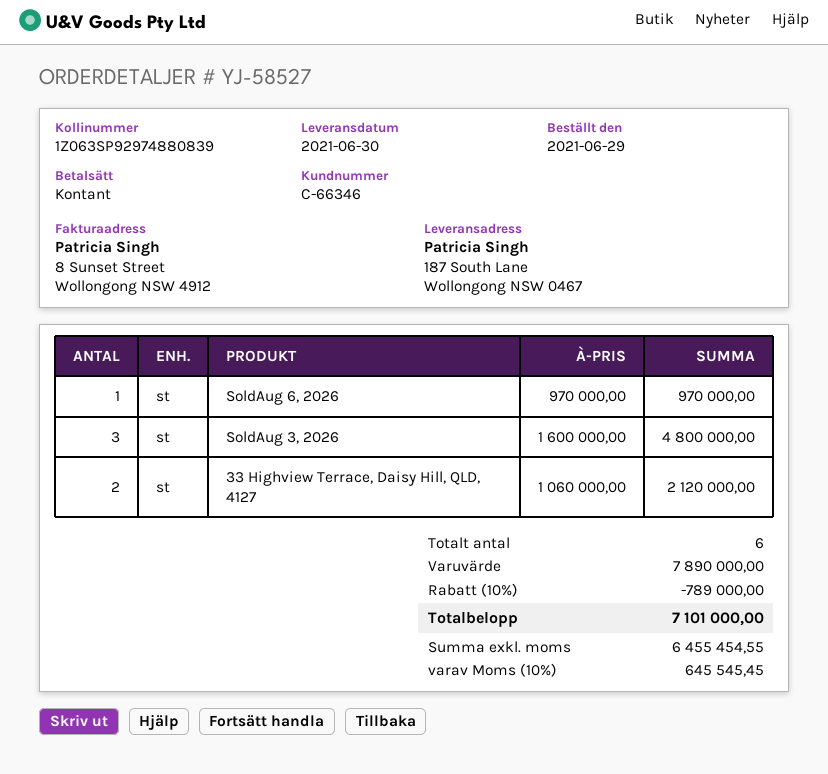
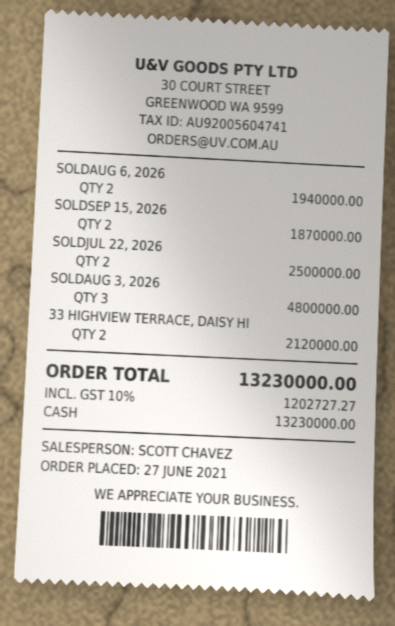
order date: 2021-06-29 -> 2021-06-27
SoldAug 6, 2026: 1 for 970000.00 -> 2 for 1940000.00
SOLDSEP 15, 2026: none -> 2 for 1870000.00
SOLDJUL 22, 2026: none -> 2 for 2500000.00
discount: 10% = 789000.00 -> none
tax: 10% = 645545.45 -> 10% = 1202727.27
total: 7101000.00 -> 13230000.00

